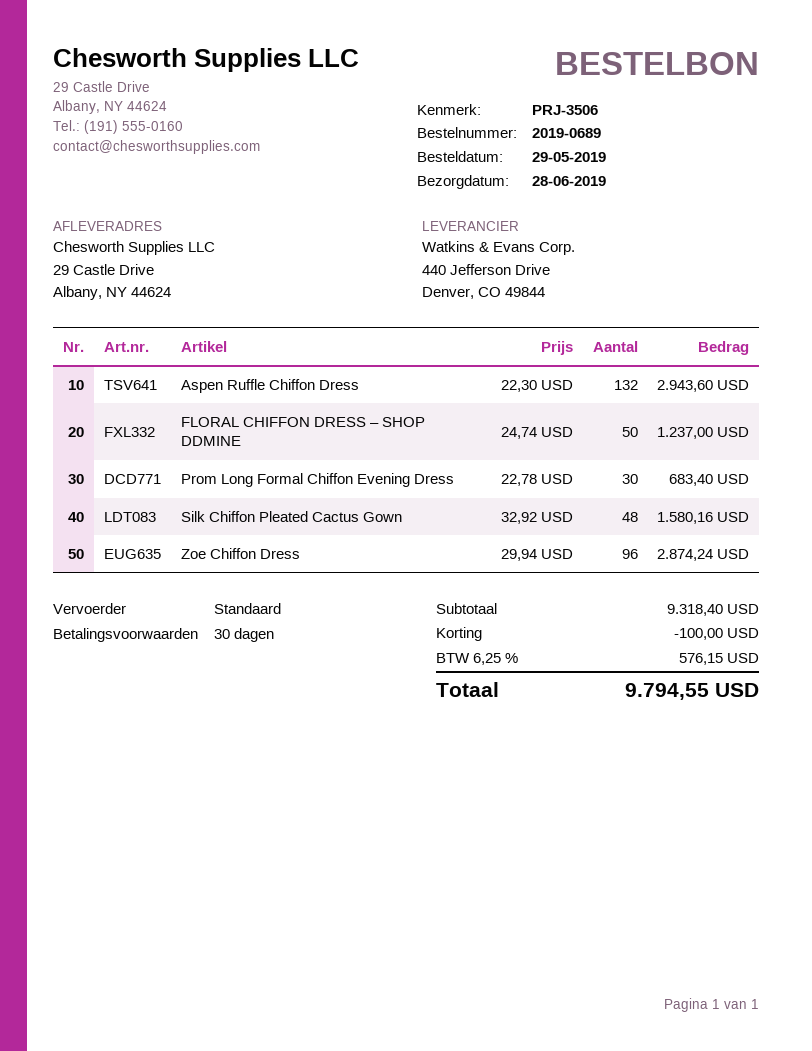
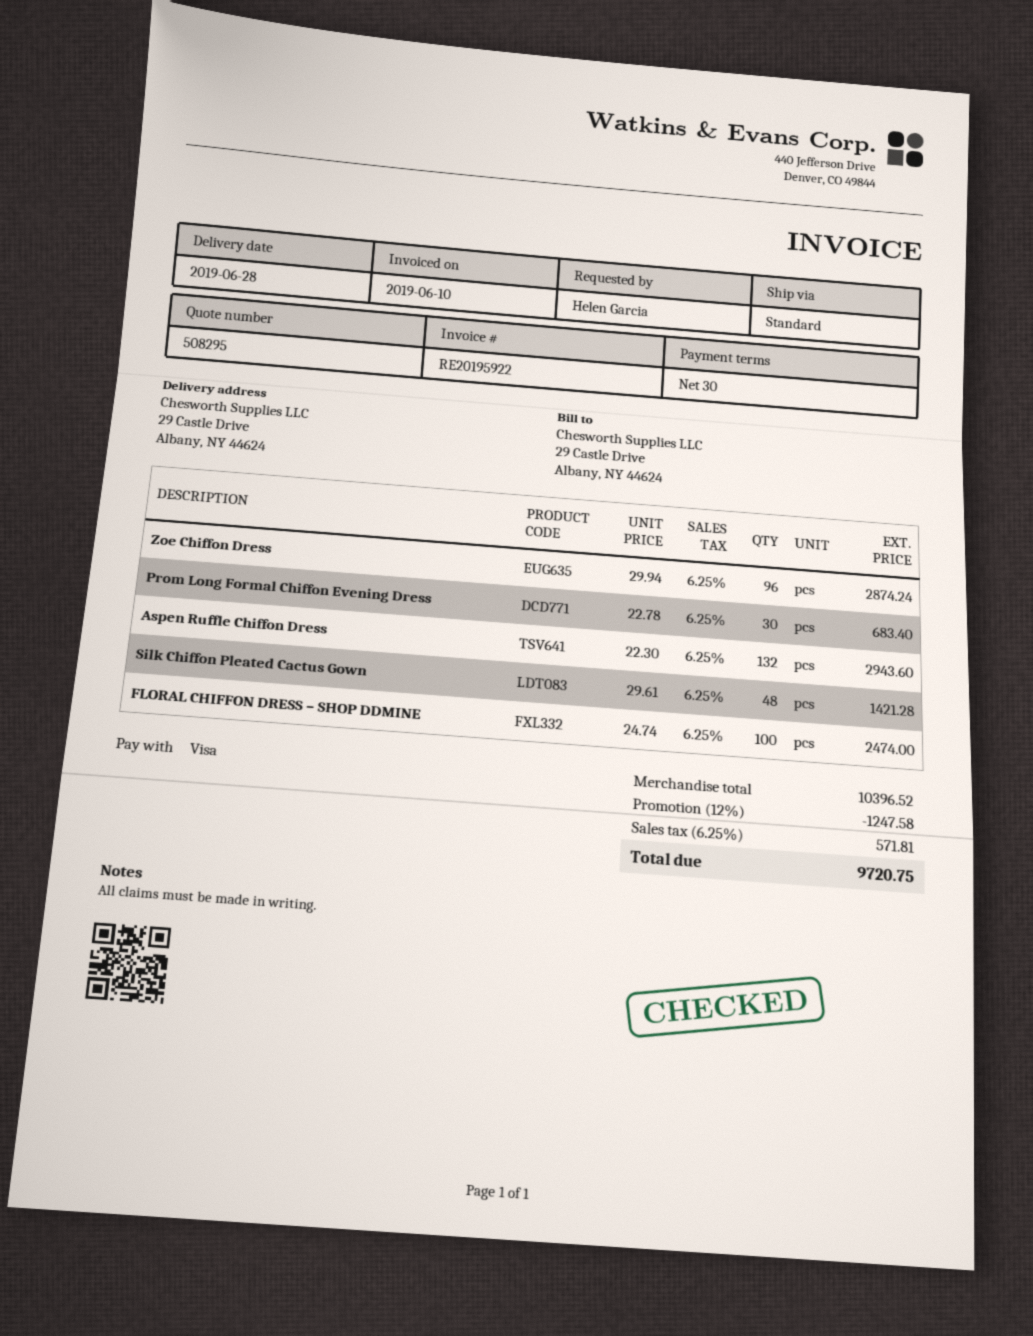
FLORAL CHIFFON DRESS – SHOP DDMINE: 50 x 24.74 = 1237.00 -> 100 x 24.74 = 2474.00
Silk Chiffon Pleated Cactus Gown: 48 x 32.92 = 1580.16 -> 48 x 29.61 = 1421.28
subtotal: 9318.40 -> 10396.52
discount: 100.00 -> 1247.58
tax: 6.25% = 576.15 -> 6.25% = 571.81
total: 9794.55 -> 9720.75

